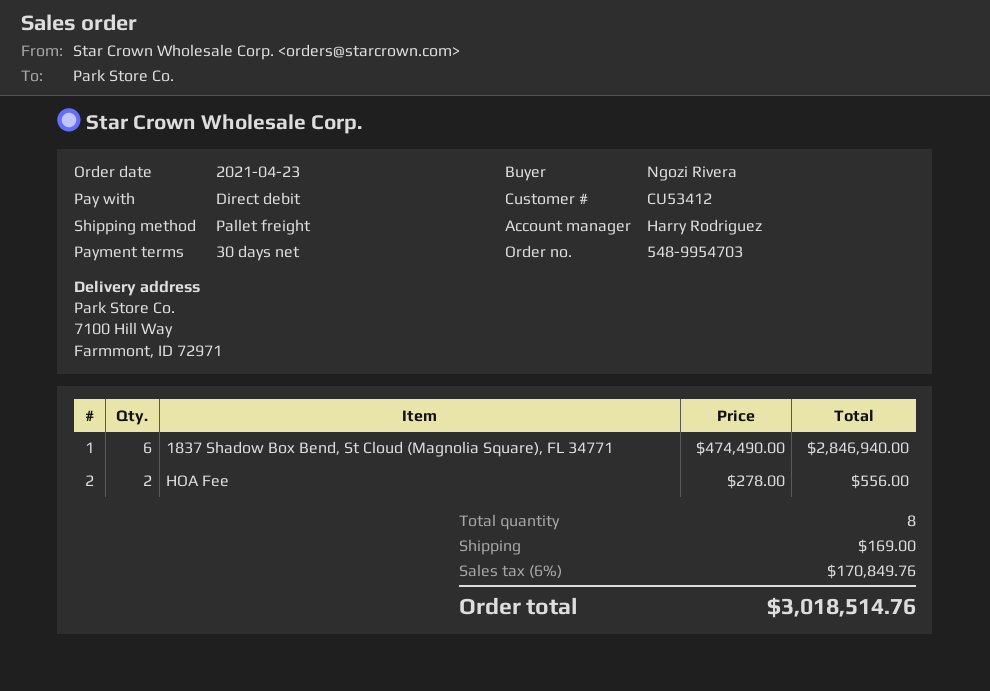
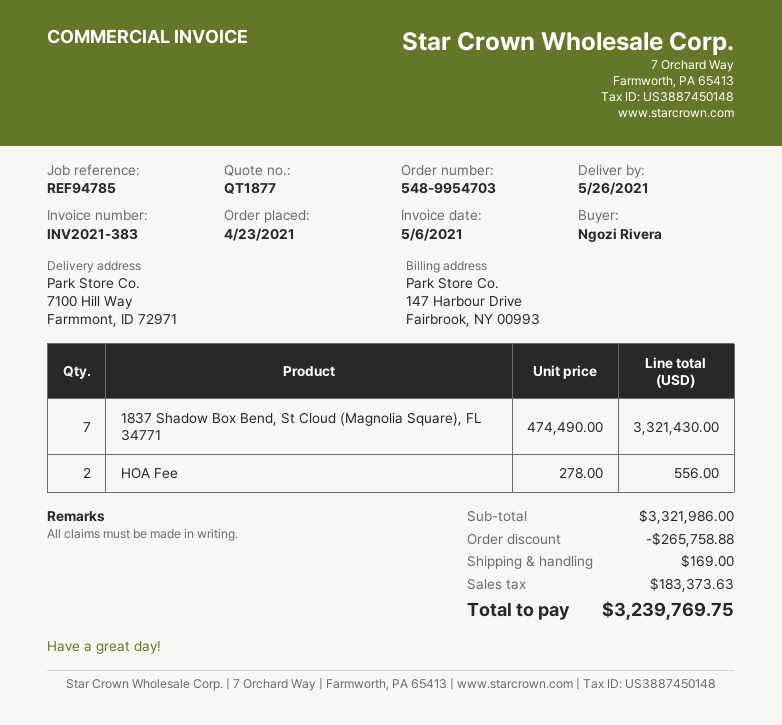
1837 Shadow Box Bend, St Cloud (Magnolia Square), FL 34771: 6 x 474490.00 = 2846940.00 -> 7 x 474490.00 = 3321430.00
discount: none -> 265758.88
tax: 170849.76 -> 183373.63
total: 3018514.76 -> 3239769.75

